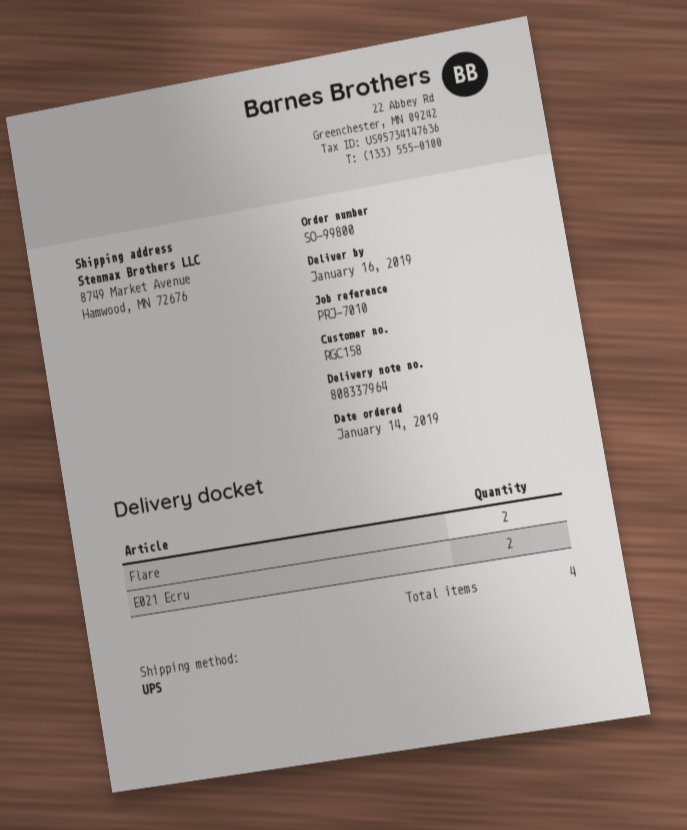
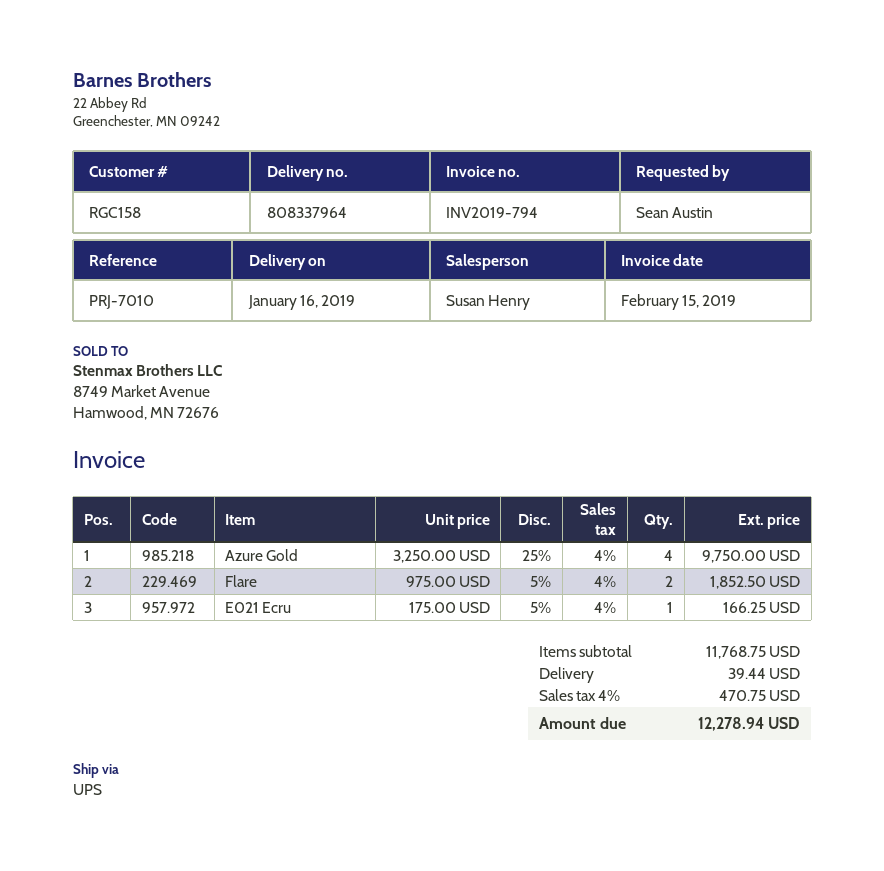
E021 Ecru: 2 -> 1
Azure Gold: none -> 4

